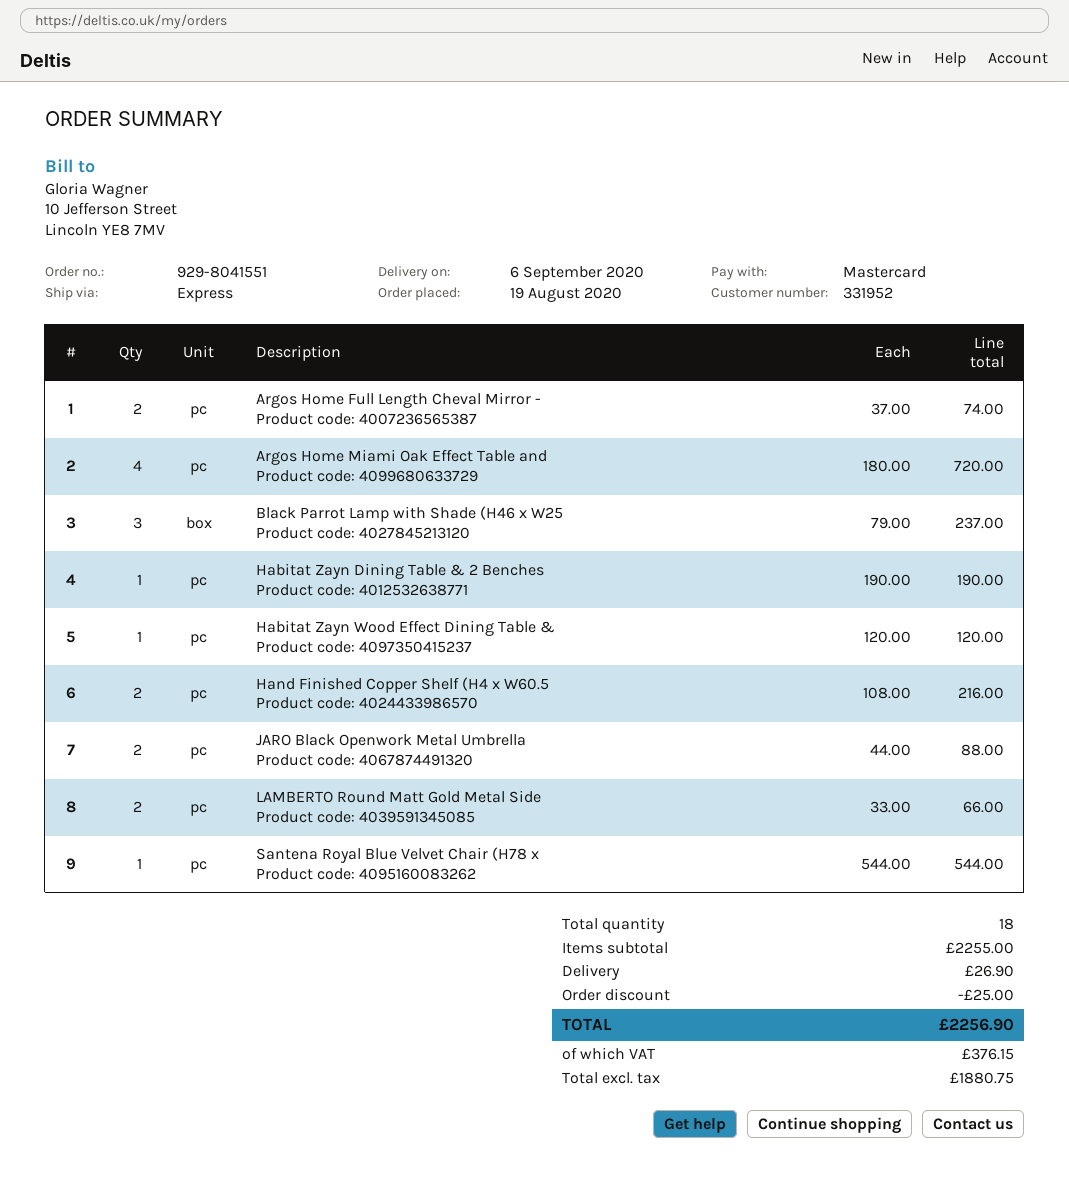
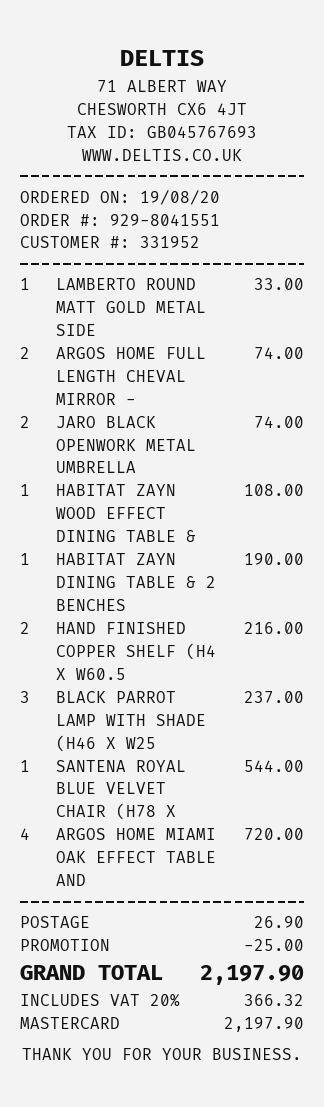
Habitat Zayn Wood Effect Dining Table &: 1 for 120.00 -> 1 for 108.00
JARO Black Openwork Metal Umbrella: 2 for 88.00 -> 2 for 74.00
LAMBERTO Round Matt Gold Metal Side: 2 for 66.00 -> 1 for 33.00
tax: 376.15 -> 366.32
total: 2256.90 -> 2197.90

